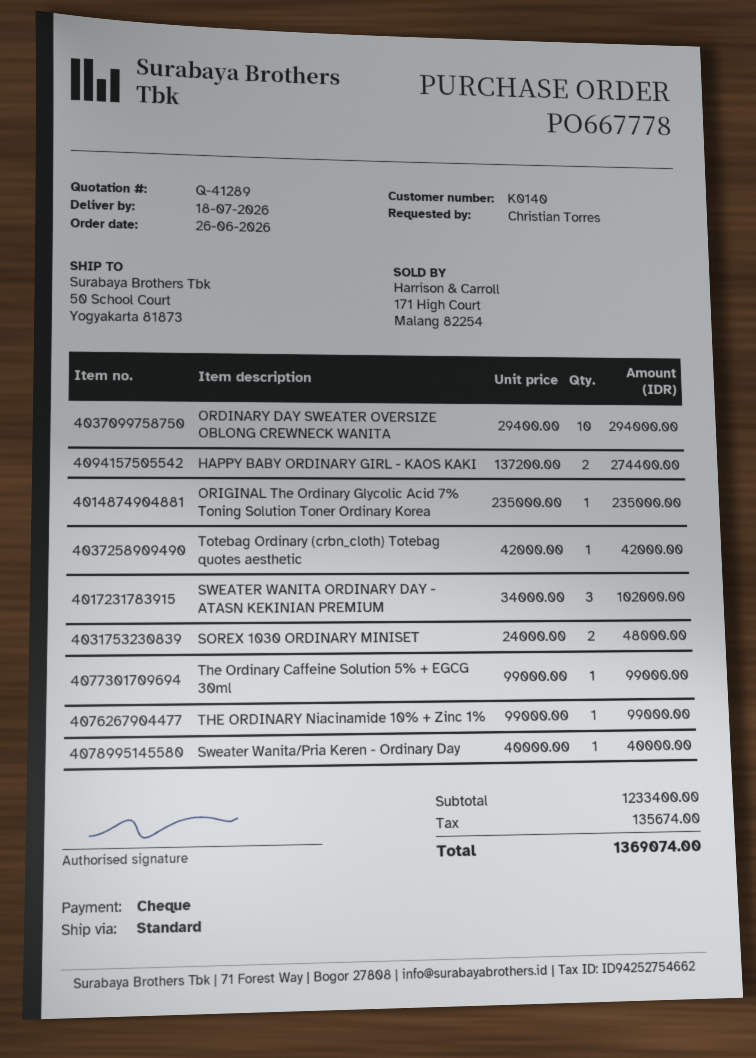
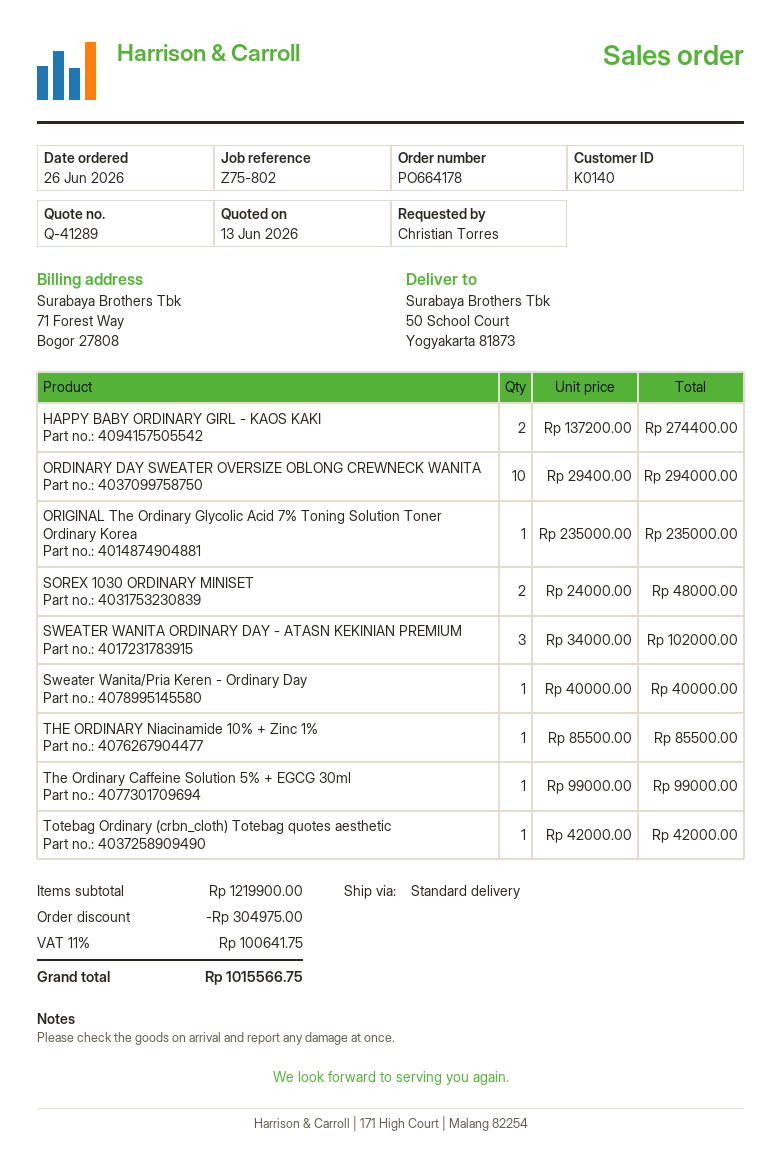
order number: PO667778 -> PO664178
THE ORDINARY Niacinamide 10% + Zinc 1%: 1 x 99000.00 = 99000.00 -> 1 x 85500.00 = 85500.00
subtotal: 1233400.00 -> 1219900.00
discount: none -> 304975.00
tax: 135674.00 -> 100641.75
total: 1369074.00 -> 1015566.75

